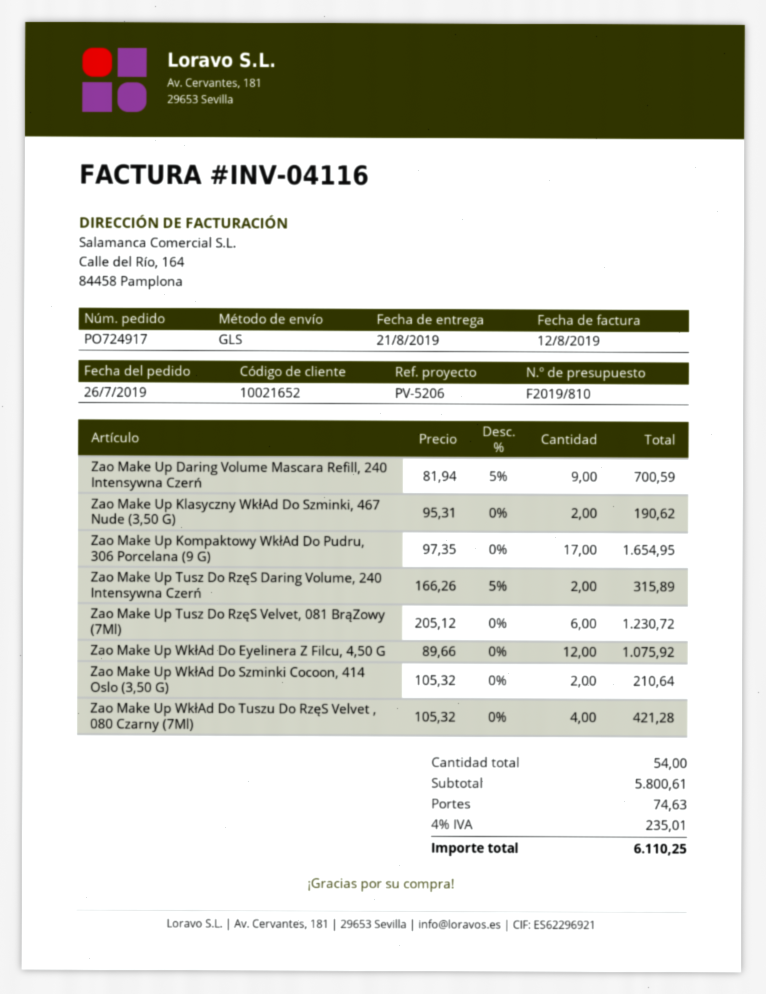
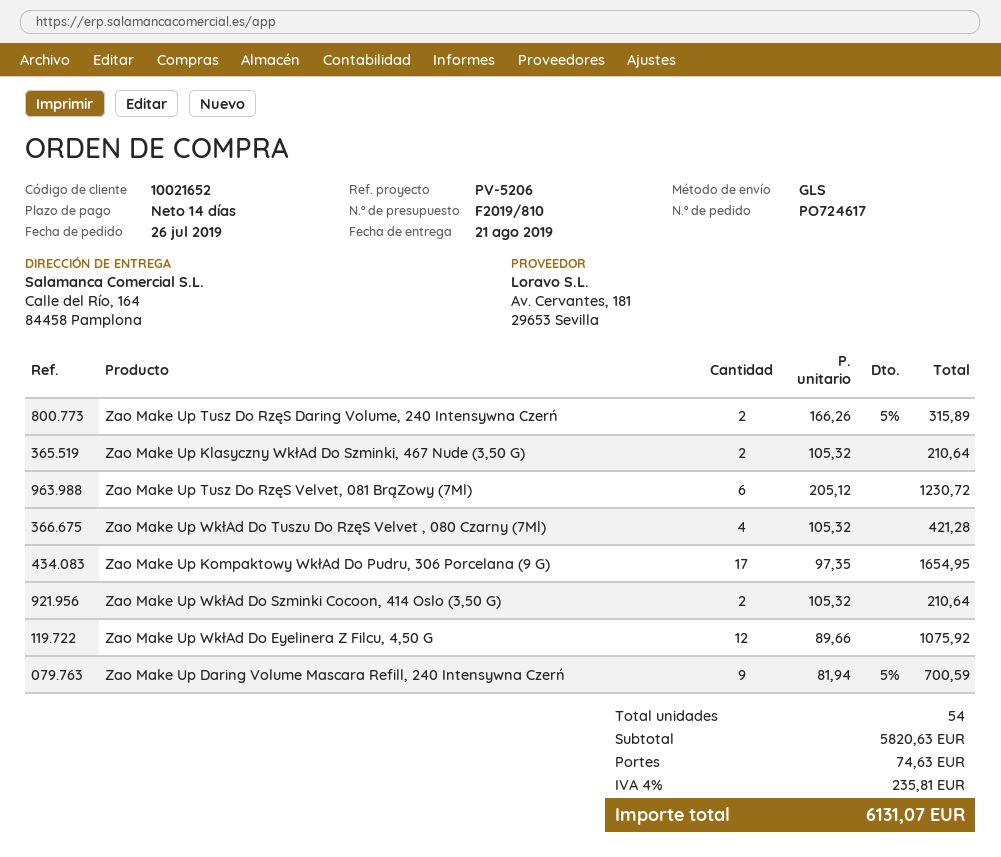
order number: PO724917 -> PO724617
Zao Make Up Klasyczny WkłAd Do Szminki, 467 Nude (3,50 G): 2 x 95.31 = 190.62 -> 2 x 105.32 = 210.64
subtotal: 5800.61 -> 5820.63
tax: 4% = 235.01 -> 4% = 235.81
total: 6110.25 -> 6131.07

